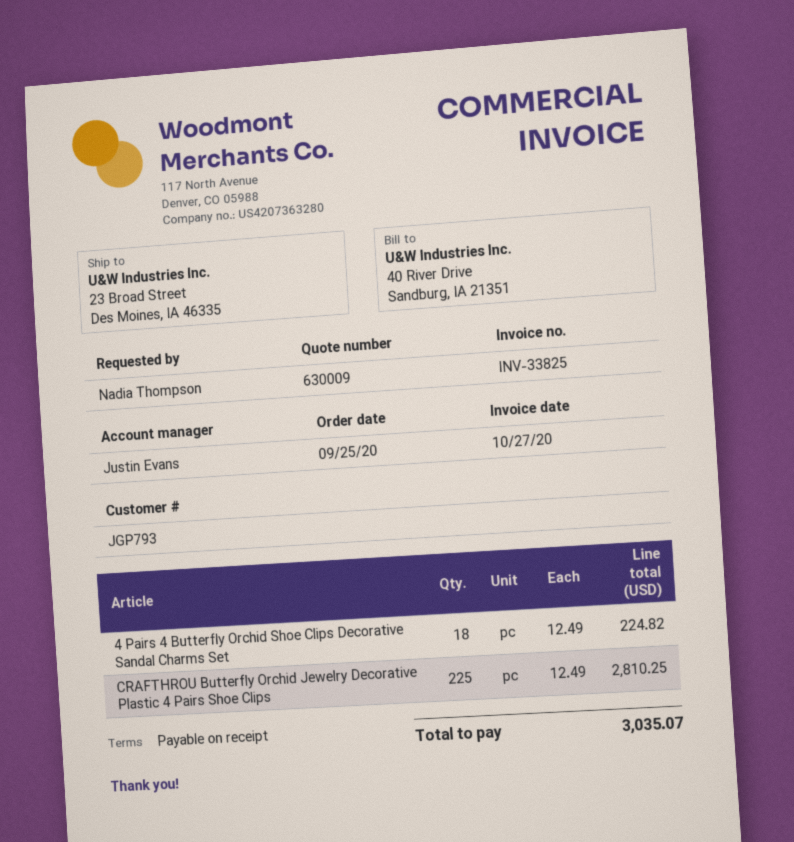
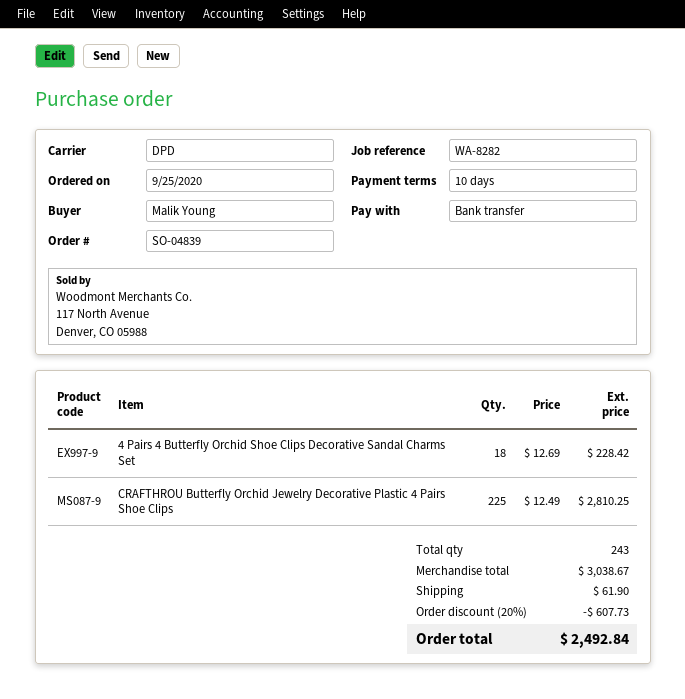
payment terms: on receipt -> 10 days
ordered by: Nadia Thompson -> Malik Young
4 Pairs 4 Butterfly Orchid Shoe Clips Decorative Sandal Charms Set: 18 x 12.49 = 224.82 -> 18 x 12.69 = 228.42
discount: none -> 20% = 607.73
shipping: none -> 61.90
total: 3035.07 -> 2492.84

